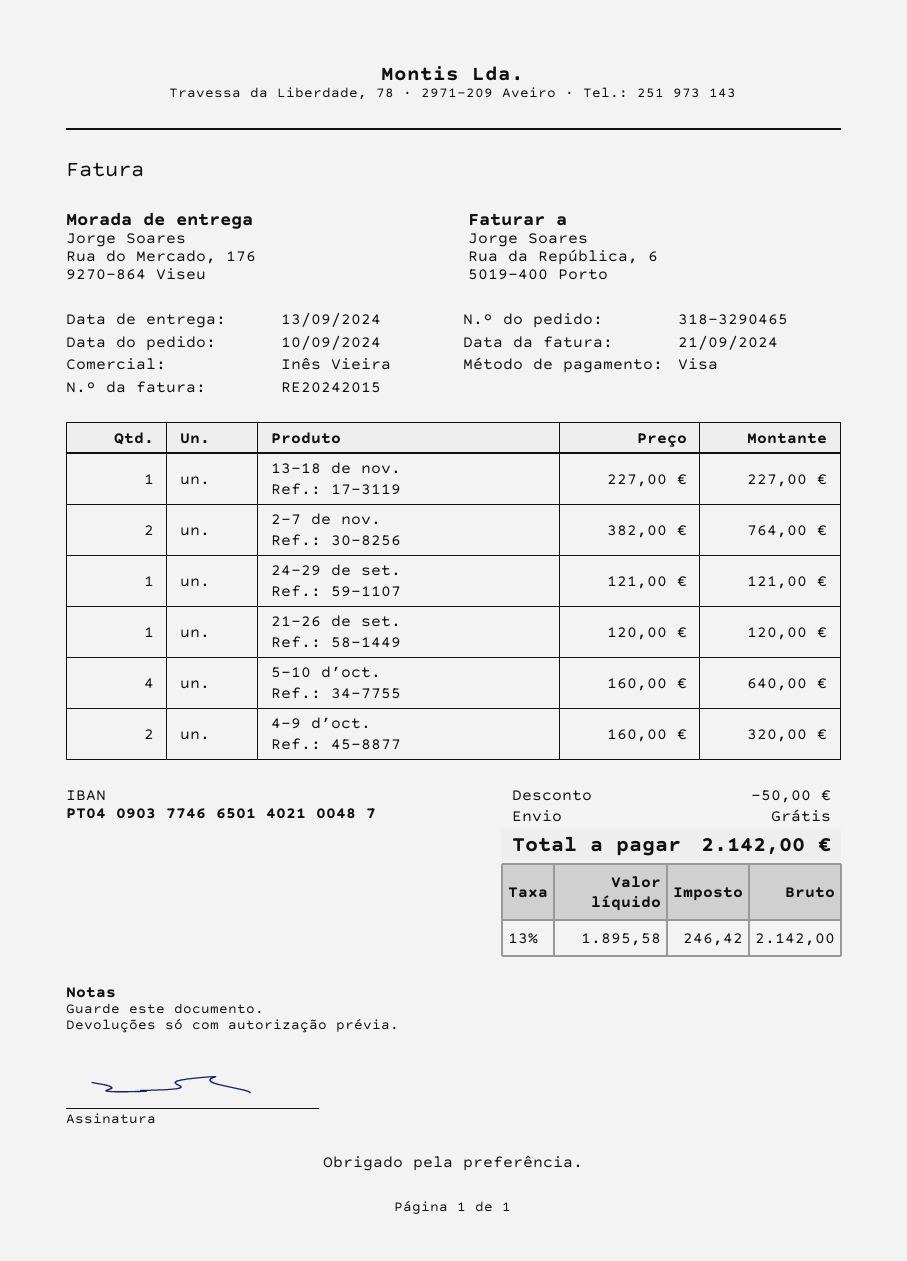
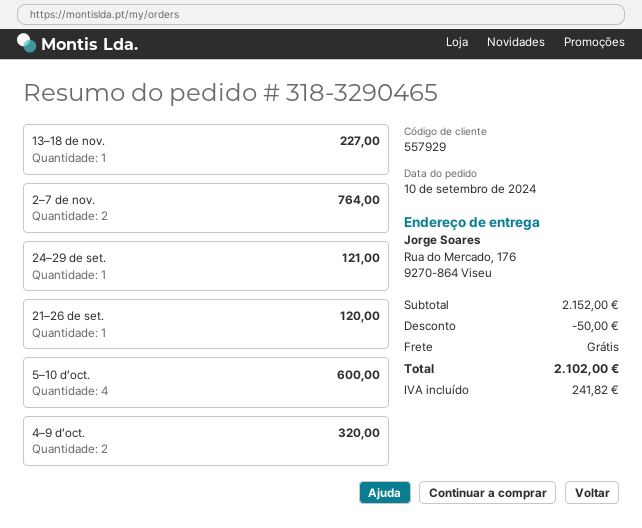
5–10 d’oct.: 4 for 640.00 -> 4 for 600.00
tax: 246.42 -> 241.82
total: 2142.00 -> 2102.00

